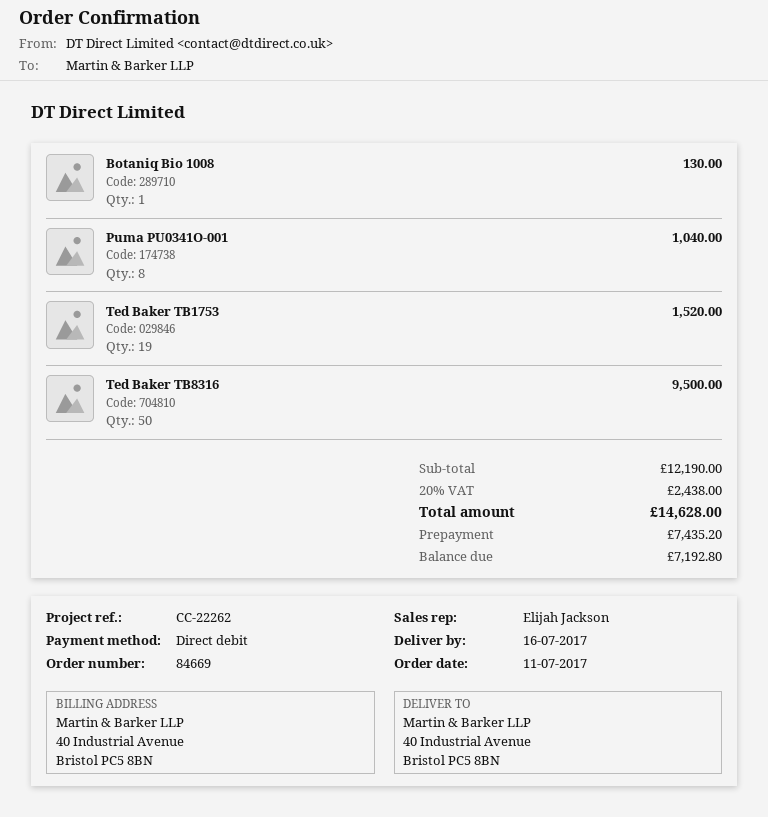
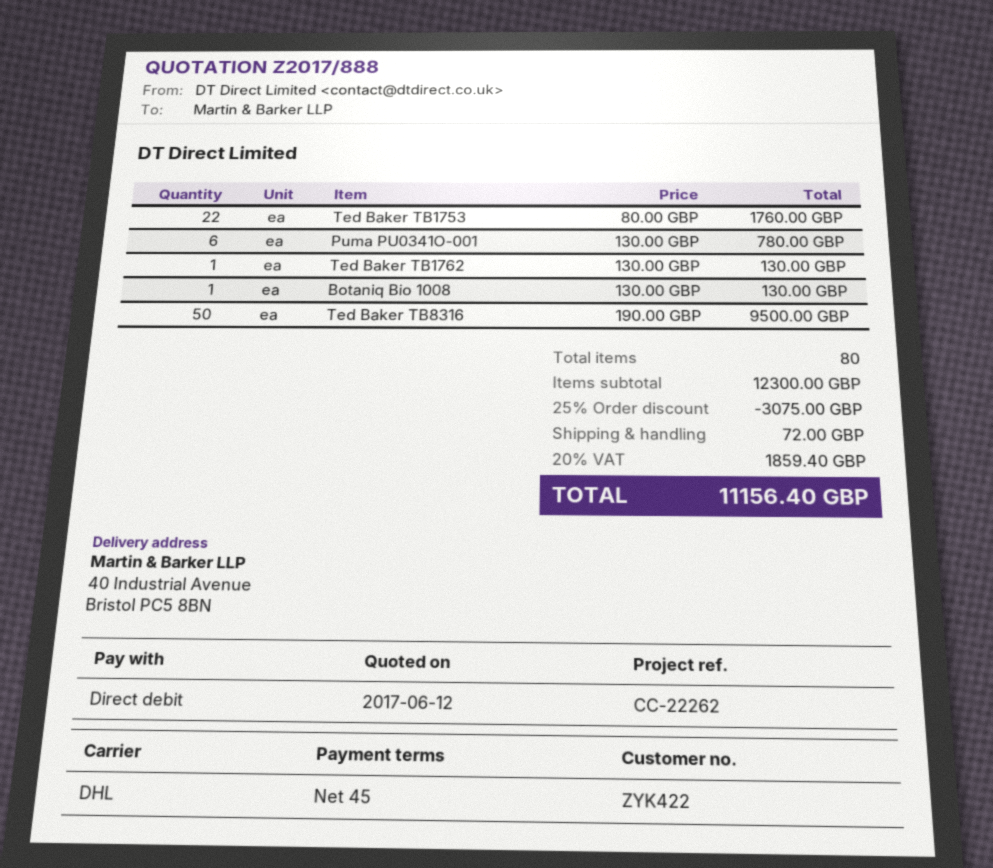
Puma PU0341O-001: 8 for 1040.00 -> 6 for 780.00
Ted Baker TB1753: 19 for 1520.00 -> 22 for 1760.00
Ted Baker TB1762: none -> 1 for 130.00
subtotal: 12190.00 -> 12300.00
discount: none -> 25% = 3075.00
shipping: none -> 72.00
tax: 20% = 2438.00 -> 20% = 1859.40
total: 14628.00 -> 11156.40

